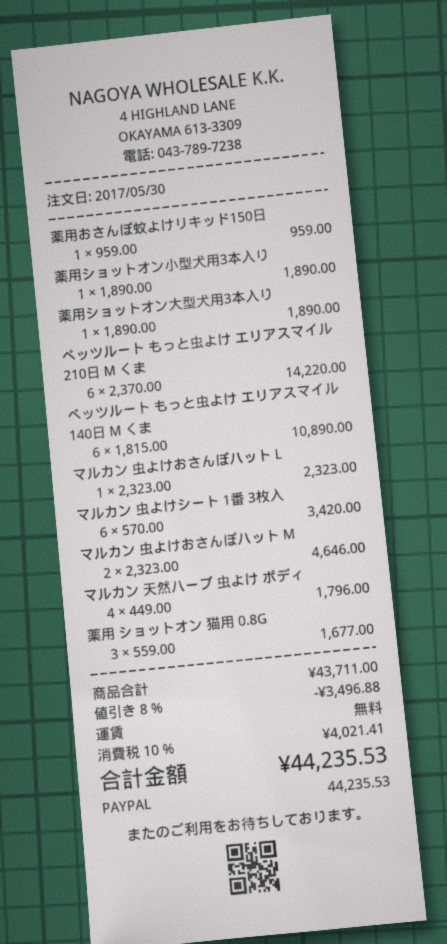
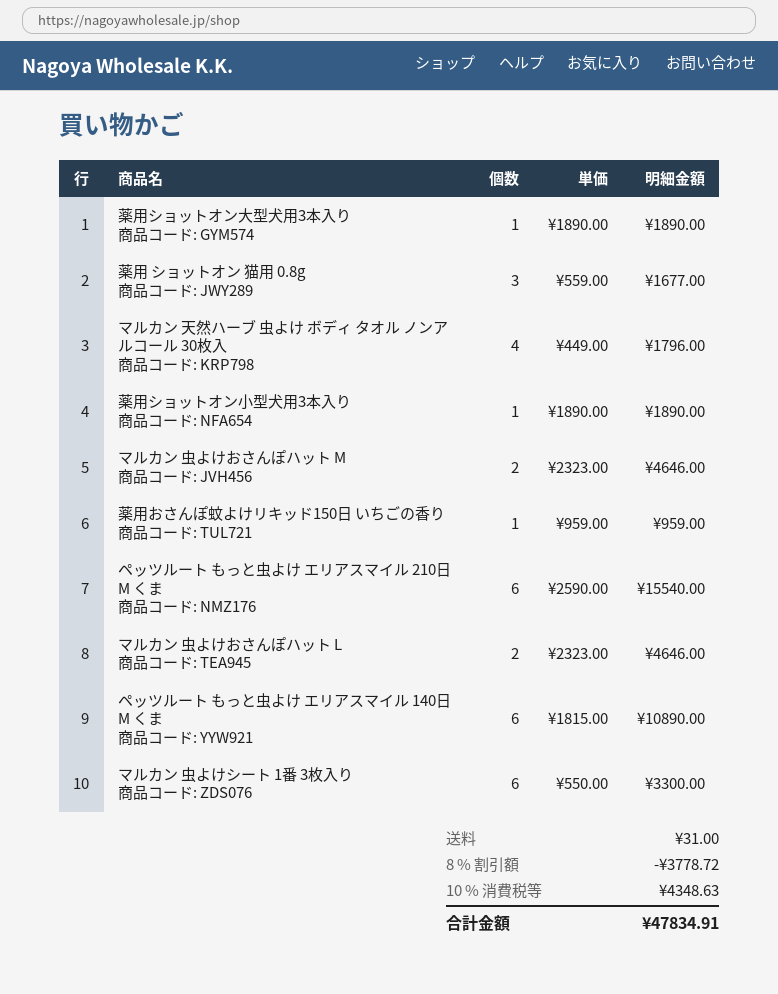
ペッツルート もっと虫よけ エリアスマイル 210日 M くま: 6 x 2370.00 = 14220.00 -> 6 x 2590.00 = 15540.00
マルカン 虫よけおさんぽハット L: 1 x 2323.00 = 2323.00 -> 2 x 2323.00 = 4646.00
マルカン 虫よけシート 1番 3枚入: 6 x 570.00 = 3420.00 -> 6 x 550.00 = 3300.00
discount: 8% = 3496.88 -> 8% = 3778.72
shipping: 0.00 -> 31.00
tax: 10% = 4021.41 -> 10% = 4348.63
total: 44235.53 -> 47834.91

